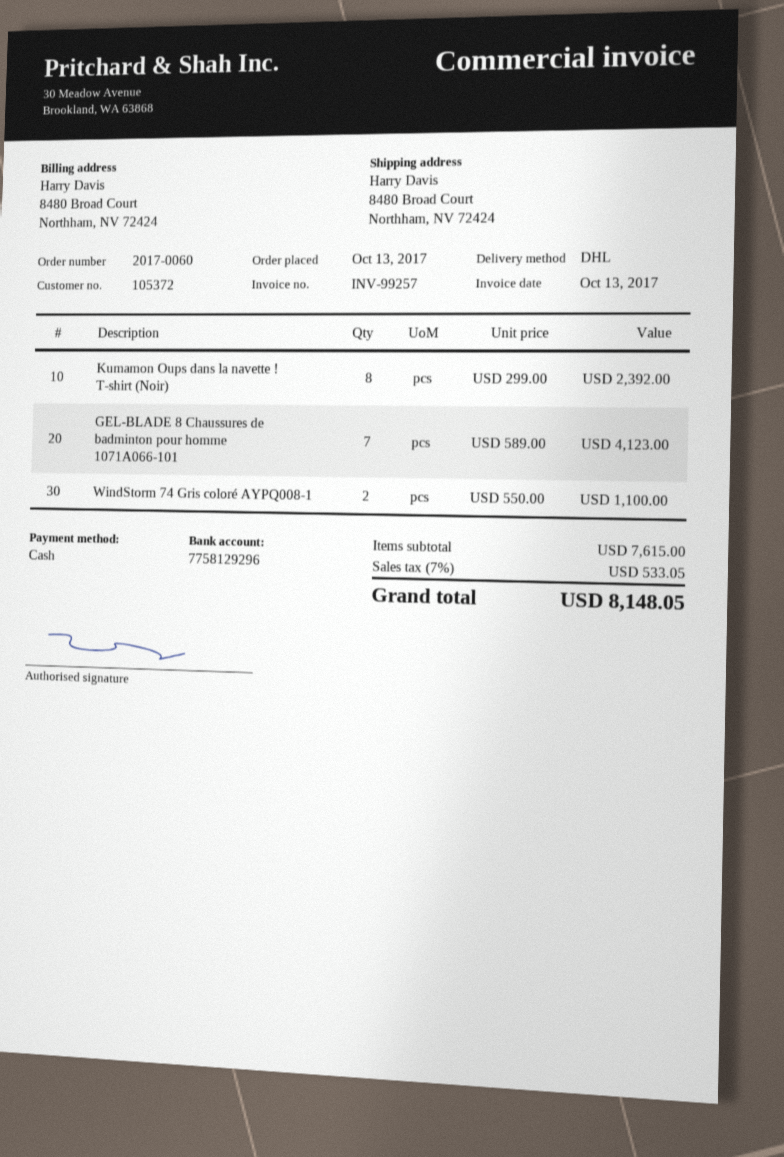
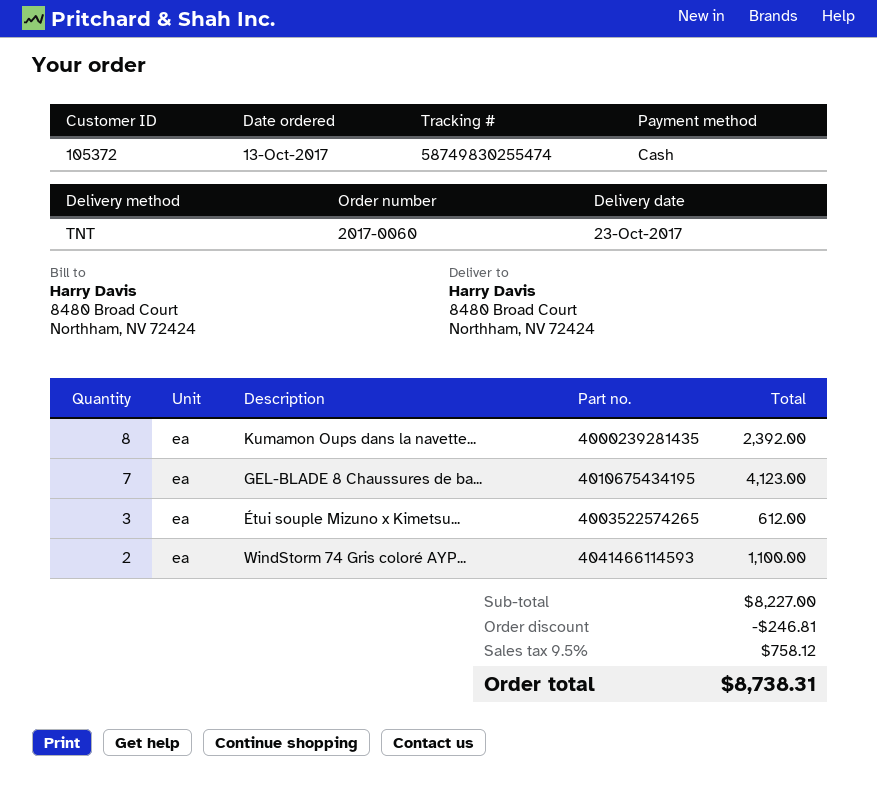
shipping method: DHL -> TNT
Étui souple Mizuno x Kimetsu...: none -> 3 for 612.00
subtotal: 7615.00 -> 8227.00
discount: none -> 246.81
tax: 7% = 533.05 -> 9.5% = 758.12
total: 8148.05 -> 8738.31

